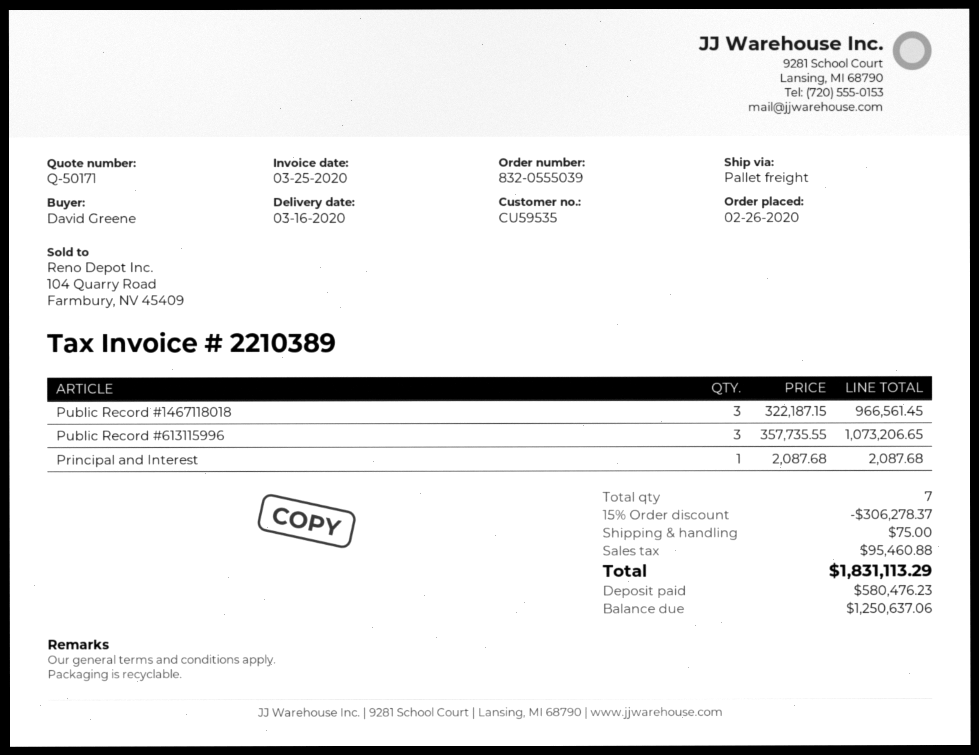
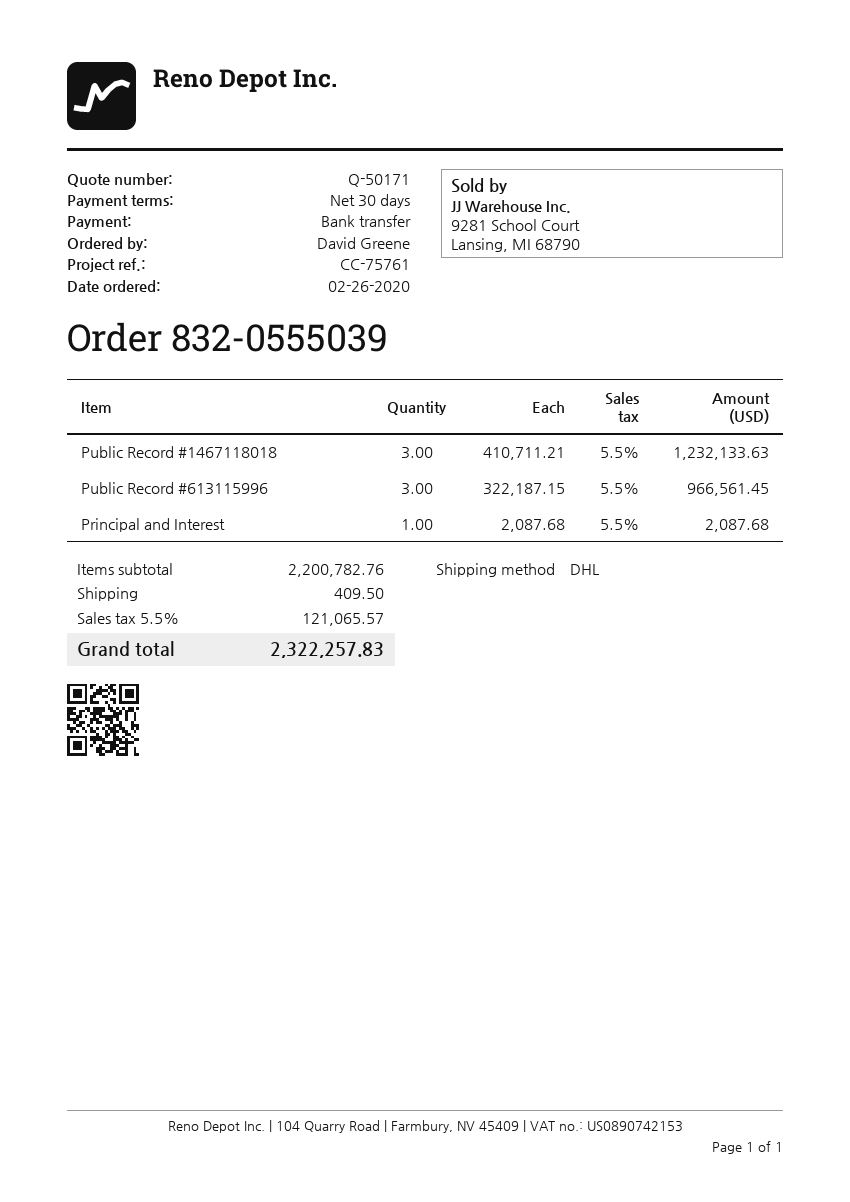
shipping method: pallet freight -> DHL
Public Record #1467118018: 3 x 322187.15 = 966561.45 -> 3 x 410711.21 = 1232133.63
Public Record #613115996: 3 x 357735.55 = 1073206.65 -> 3 x 322187.15 = 966561.45
discount: 15% = 306278.37 -> none
shipping: 75.00 -> 409.50
tax: 95460.88 -> 121065.57
total: 1831113.29 -> 2322257.83

